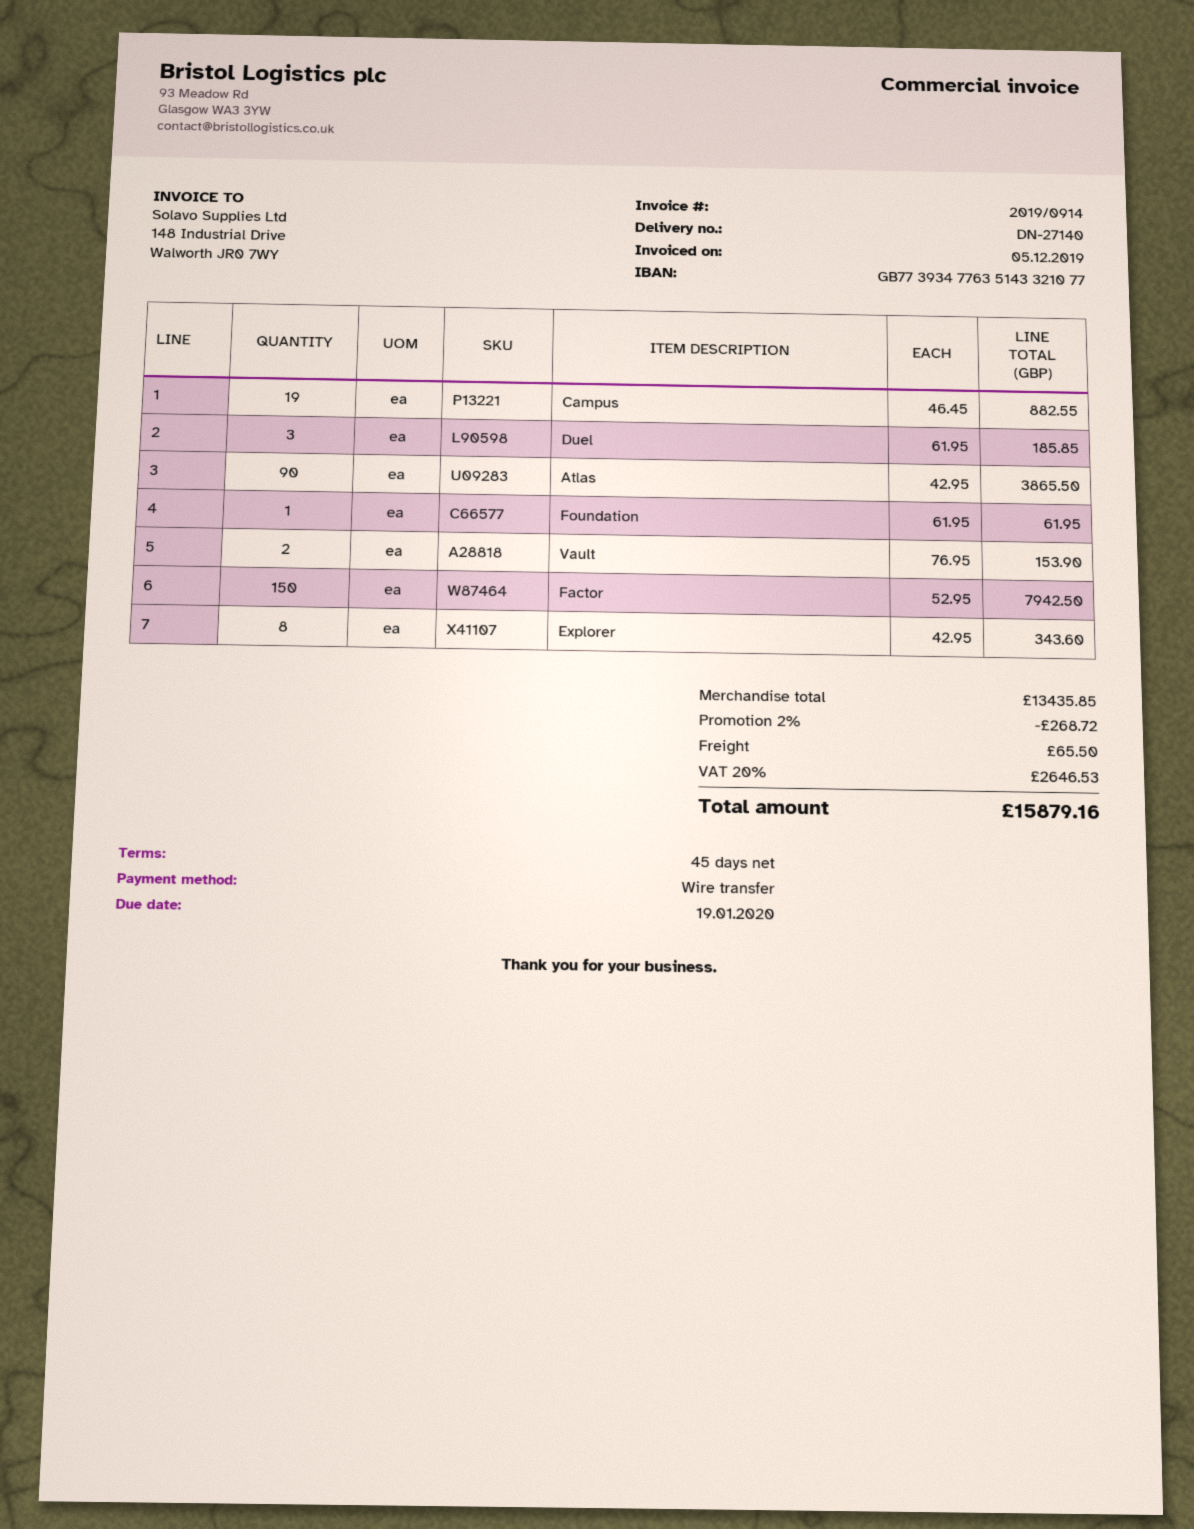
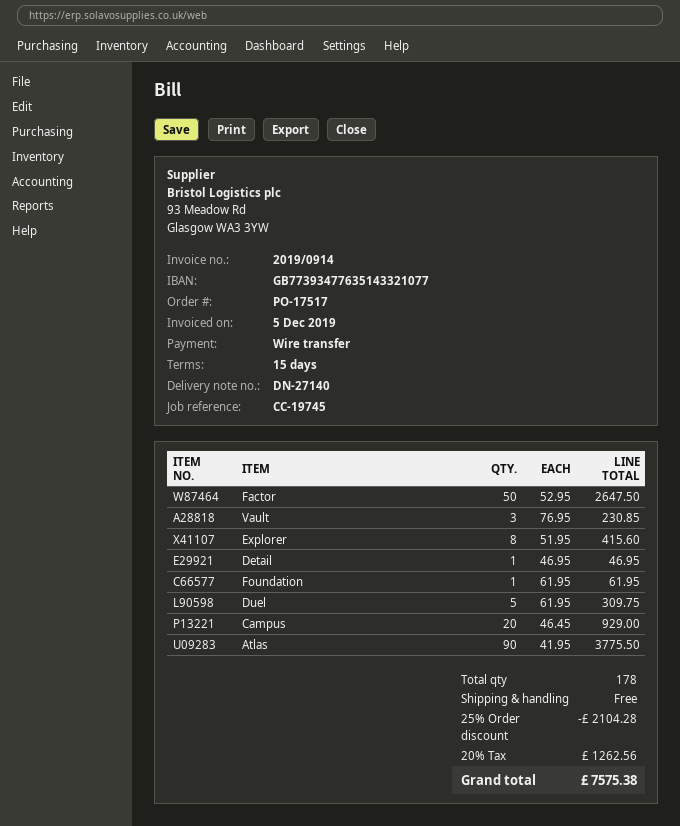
payment terms: 45 days -> 15 days
Campus: 19 x 46.45 = 882.55 -> 20 x 46.45 = 929.00
Duel: 3 x 61.95 = 185.85 -> 5 x 61.95 = 309.75
Atlas: 90 x 42.95 = 3865.50 -> 90 x 41.95 = 3775.50
Vault: 2 x 76.95 = 153.90 -> 3 x 76.95 = 230.85
Factor: 150 x 52.95 = 7942.50 -> 50 x 52.95 = 2647.50
Explorer: 8 x 42.95 = 343.60 -> 8 x 51.95 = 415.60
Detail: none -> 1 x 46.95 = 46.95
discount: 2% = 268.72 -> 25% = 2104.28
shipping: 65.50 -> 0.00
tax: 20% = 2646.53 -> 20% = 1262.56
total: 15879.16 -> 7575.38

